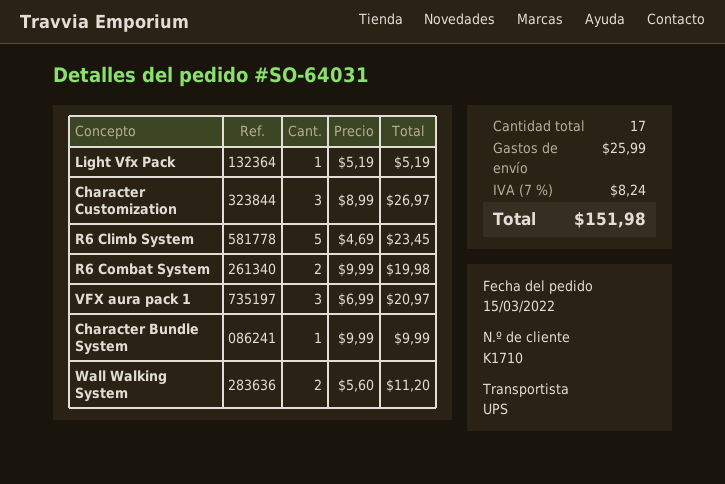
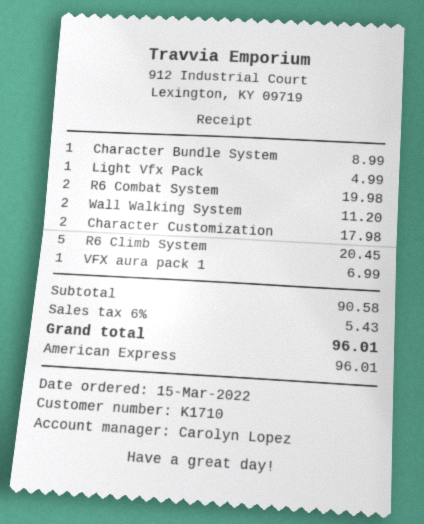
Light Vfx Pack: 1 for 5.19 -> 1 for 4.99
Character Customization: 3 for 26.97 -> 2 for 17.98
R6 Climb System: 5 for 23.45 -> 5 for 20.45
VFX aura pack 1: 3 for 20.97 -> 1 for 6.99
Character Bundle System: 1 for 9.99 -> 1 for 8.99
shipping: 25.99 -> none
tax: 7% = 8.24 -> 6% = 5.43
total: 151.98 -> 96.01

